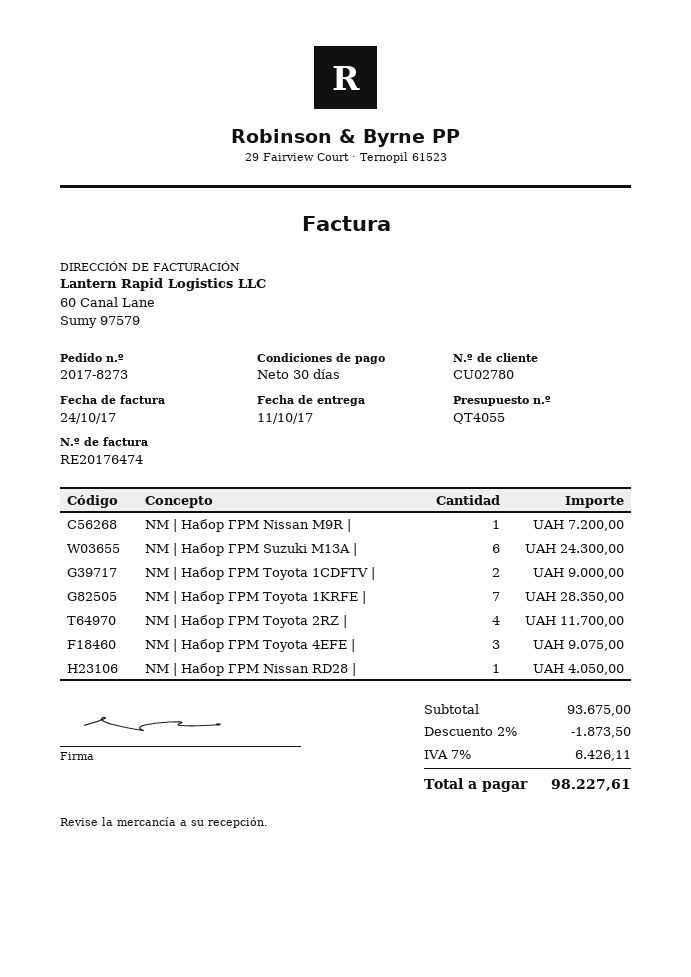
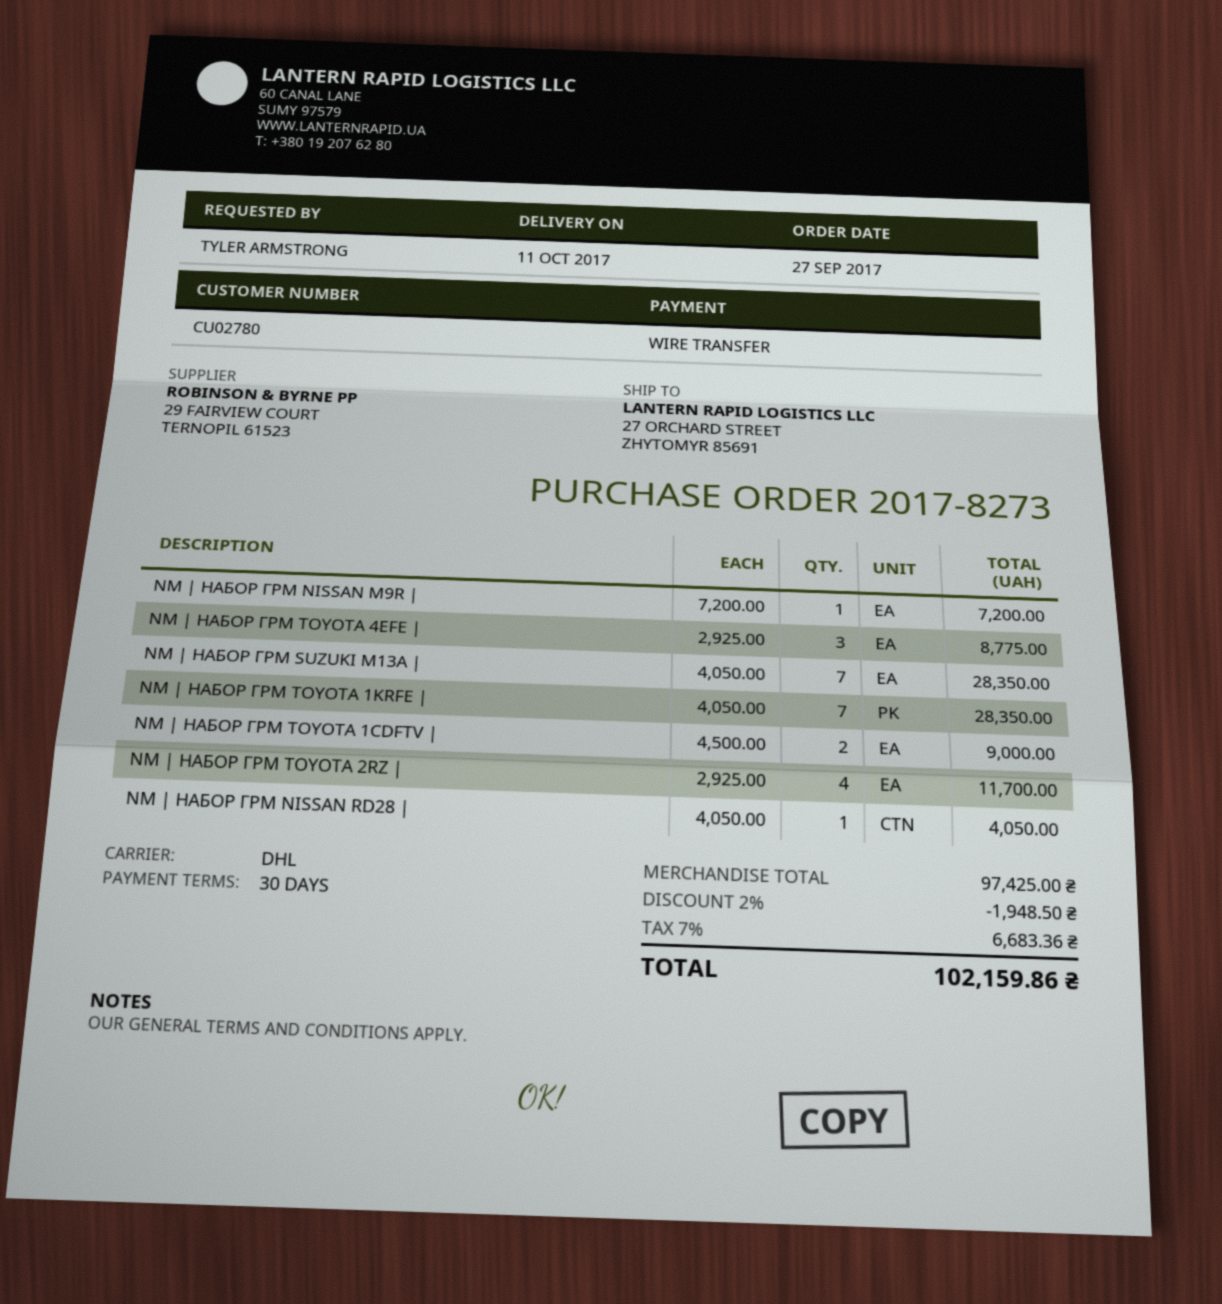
NM | Набор ГРМ Suzuki M13A |: 6 for 24300.00 -> 7 for 28350.00
NM | Набор ГРМ Toyota 4EFE |: 3 for 9075.00 -> 3 for 8775.00
subtotal: 93675.00 -> 97425.00
discount: 2% = 1873.50 -> 2% = 1948.50
tax: 7% = 6426.11 -> 7% = 6683.36
total: 98227.61 -> 102159.86

